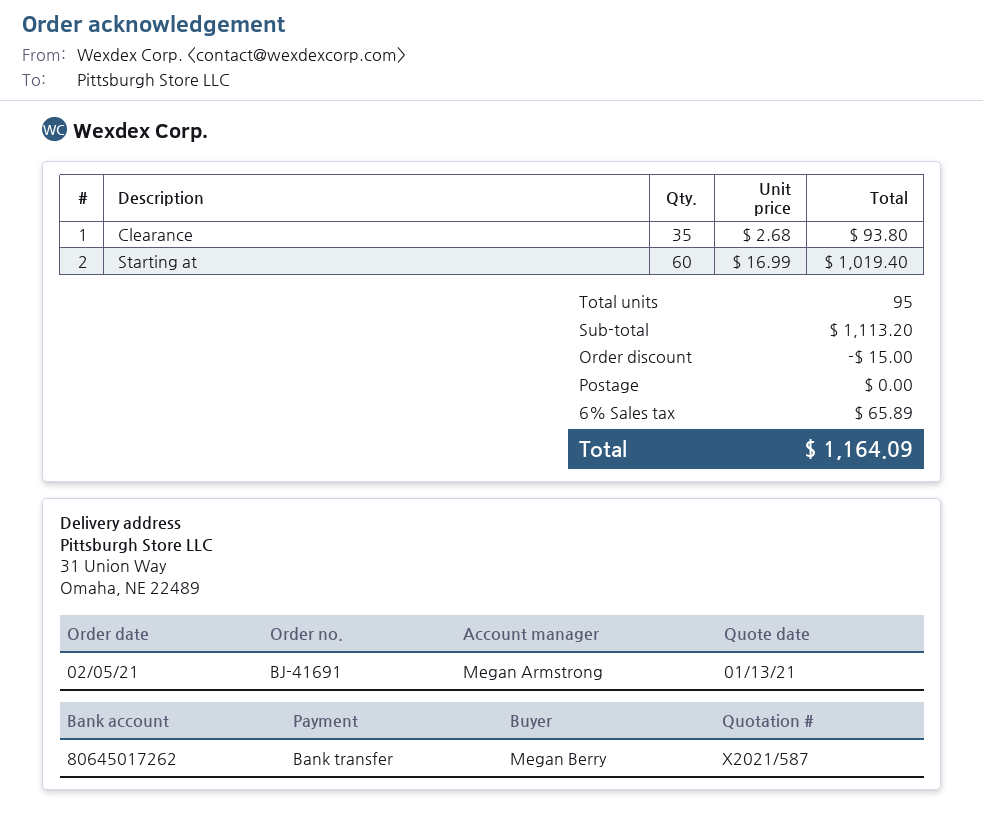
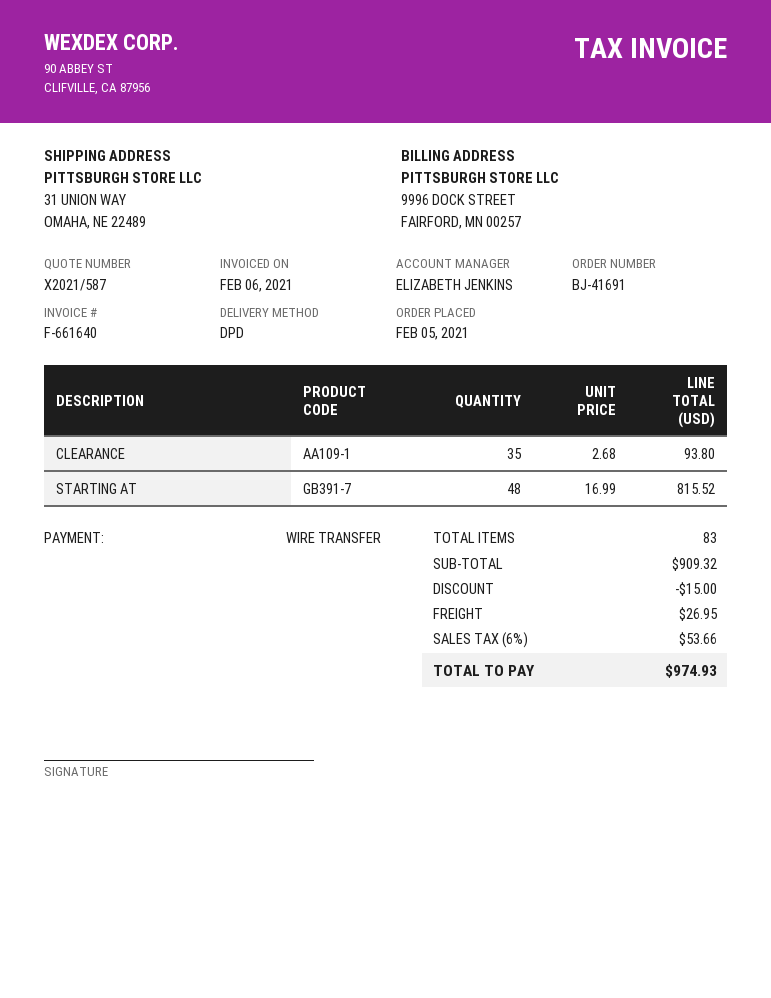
sales rep: Megan Armstrong -> ELIZABETH JENKINS
Starting at: 60 x 16.99 = 1019.40 -> 48 x 16.99 = 815.52
total quantity: 95 -> 83
subtotal: 1113.20 -> 909.32
shipping: 0.00 -> 26.95
tax: 6% = 65.89 -> 6% = 53.66
total: 1164.09 -> 974.93

